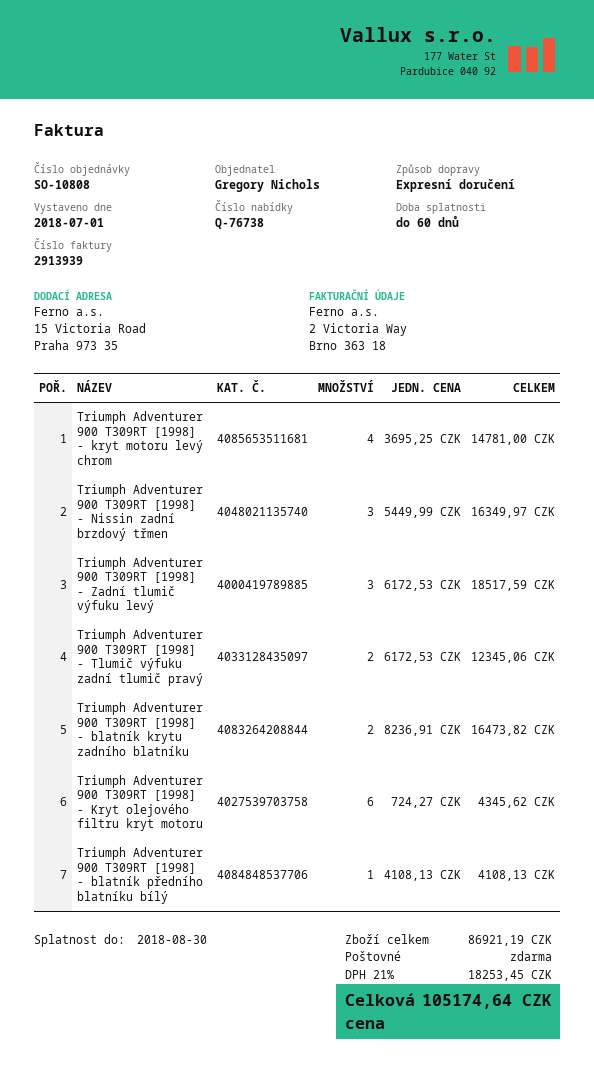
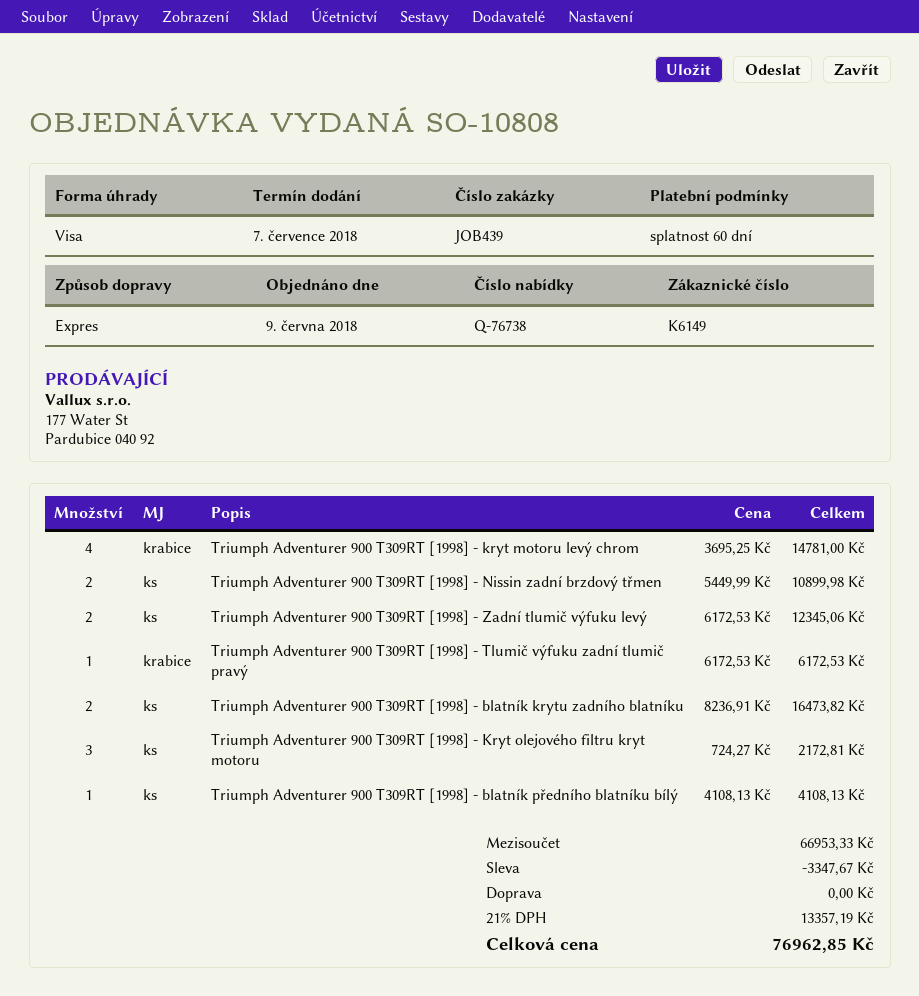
Triumph Adventurer 900 T309RT [1998] - Nissin zadní brzdový třmen: 3 x 5449.99 = 16349.97 -> 2 x 5449.99 = 10899.98
Triumph Adventurer 900 T309RT [1998] - Zadní tlumič výfuku levý: 3 x 6172.53 = 18517.59 -> 2 x 6172.53 = 12345.06
Triumph Adventurer 900 T309RT [1998] - Tlumič výfuku zadní tlumič pravý: 2 x 6172.53 = 12345.06 -> 1 x 6172.53 = 6172.53
Triumph Adventurer 900 T309RT [1998] - Kryt olejového filtru kryt motoru: 6 x 724.27 = 4345.62 -> 3 x 724.27 = 2172.81
subtotal: 86921.19 -> 66953.33
discount: none -> 3347.67
tax: 21% = 18253.45 -> 21% = 13357.19
total: 105174.64 -> 76962.85

